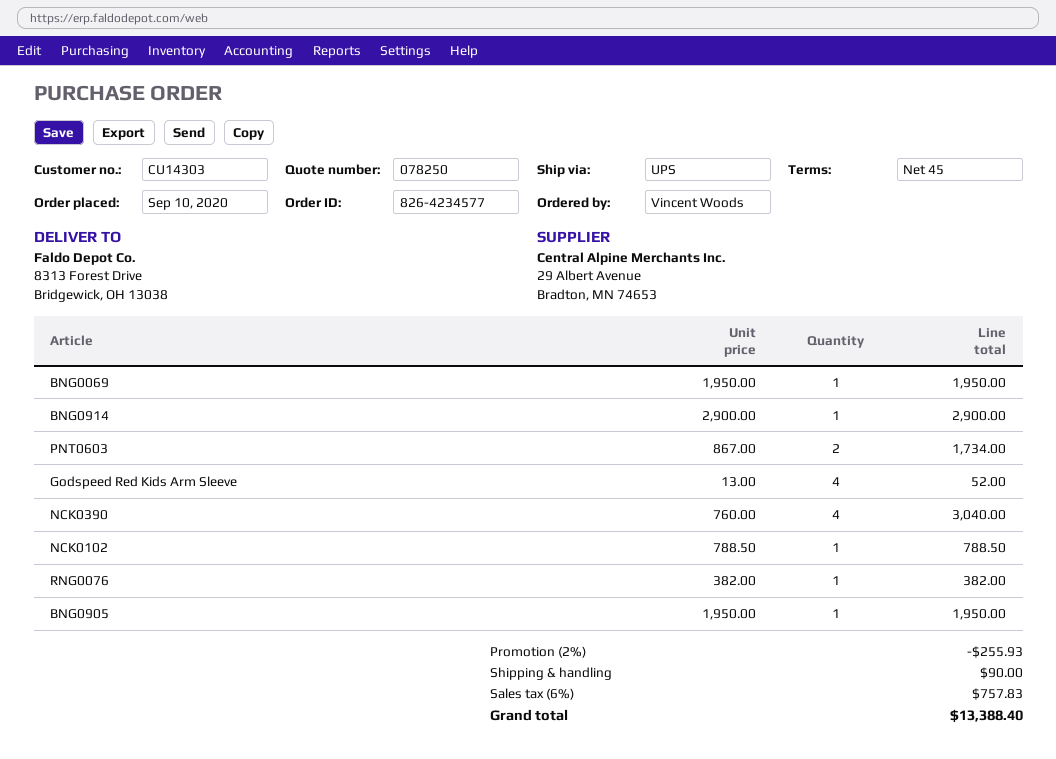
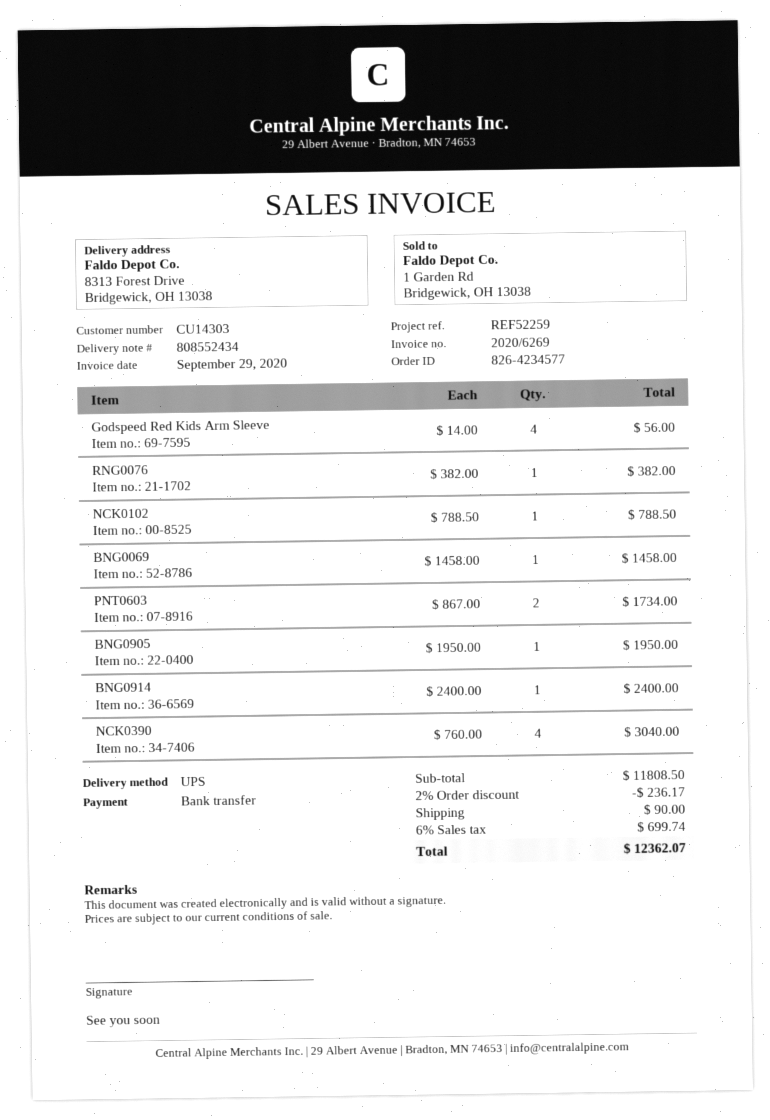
BNG0069: 1 x 1950.00 = 1950.00 -> 1 x 1458.00 = 1458.00
BNG0914: 1 x 2900.00 = 2900.00 -> 1 x 2400.00 = 2400.00
Godspeed Red Kids Arm Sleeve: 4 x 13.00 = 52.00 -> 4 x 14.00 = 56.00
discount: 2% = 255.93 -> 2% = 236.17
tax: 6% = 757.83 -> 6% = 699.74
total: 13388.40 -> 12362.07

